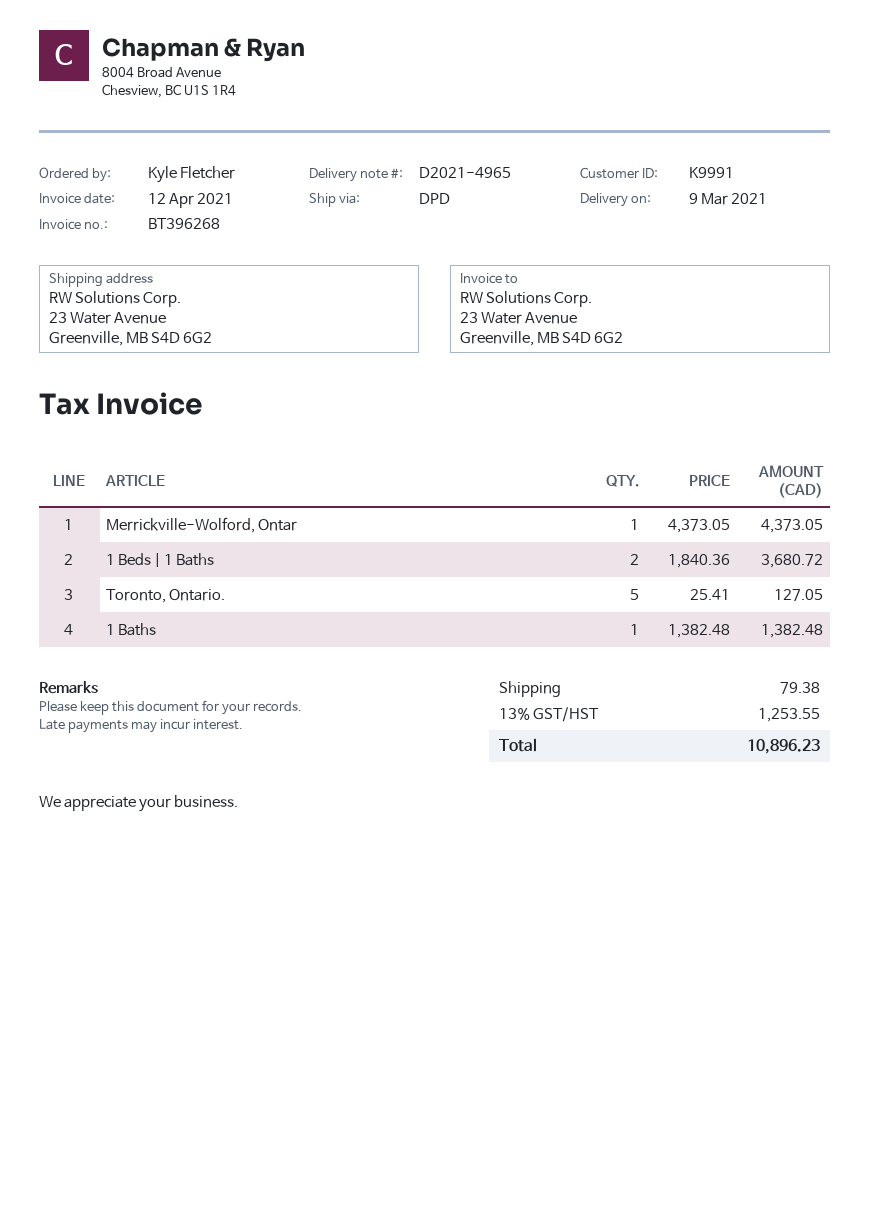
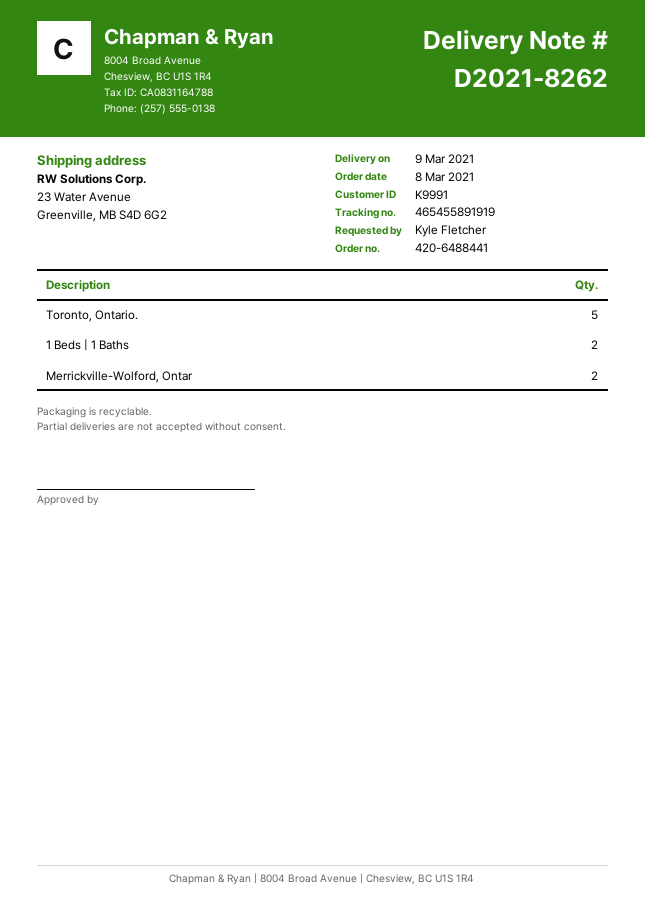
delivery note number: D2021-4965 -> D2021-8262
Merrickville-Wolford, Ontar: 1 -> 2
1 Baths: 1 -> none

